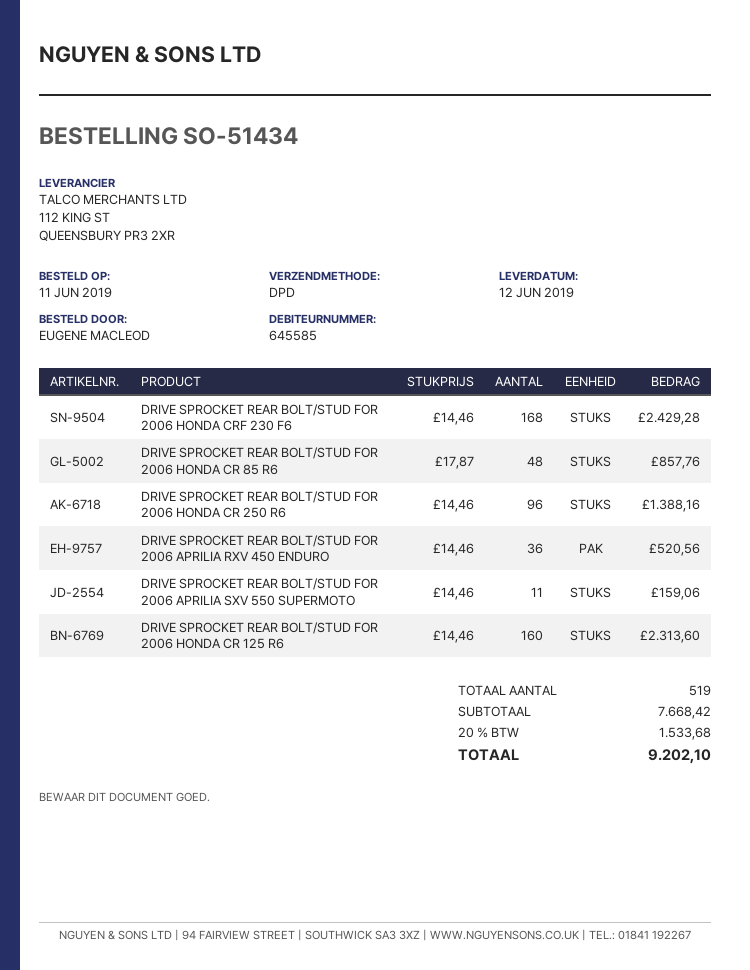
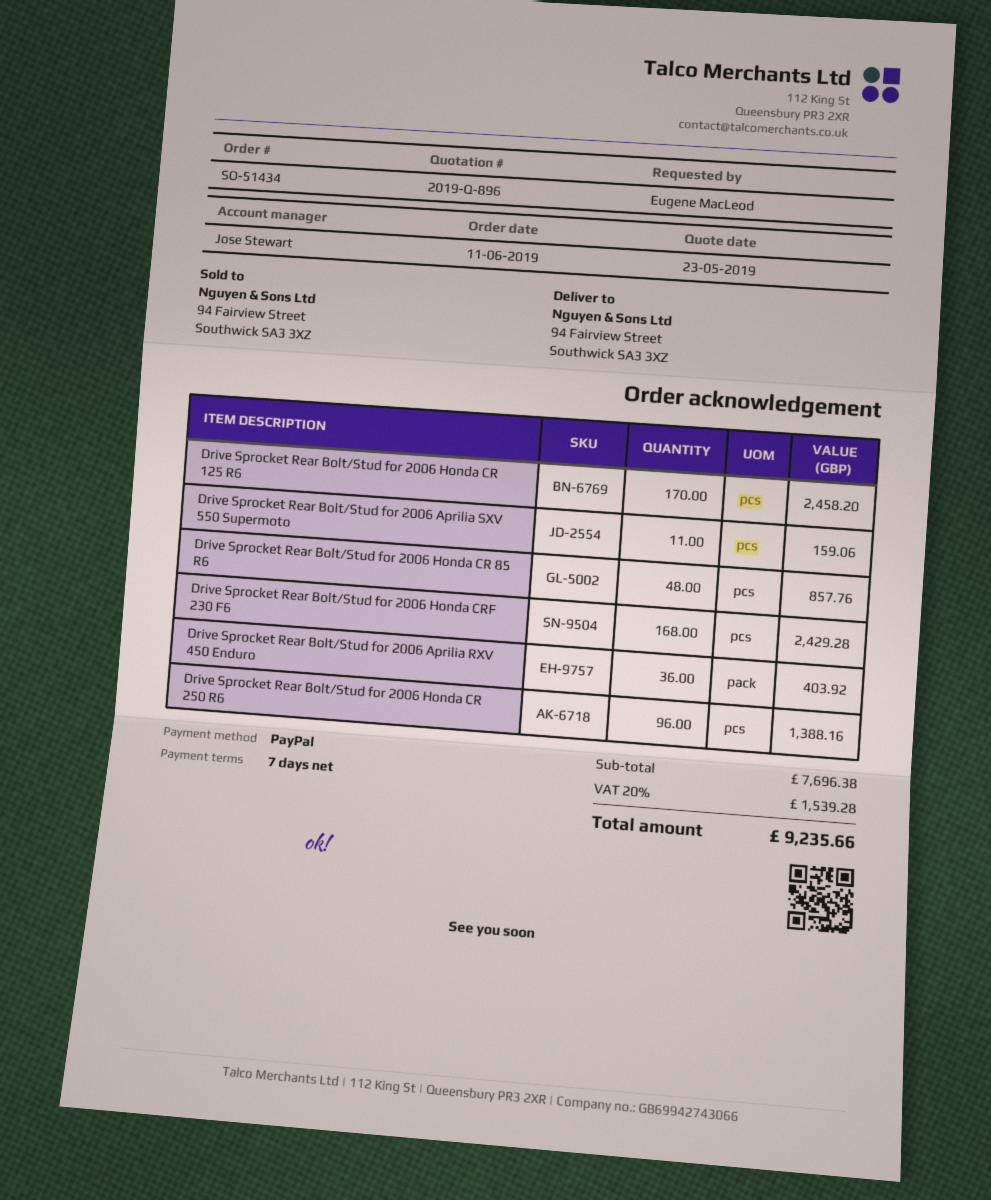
DRIVE SPROCKET REAR BOLT/STUD FOR 2006 APRILIA RXV 450 ENDURO: 36 for 520.56 -> 36 for 403.92
DRIVE SPROCKET REAR BOLT/STUD FOR 2006 HONDA CR 125 R6: 160 for 2313.60 -> 170 for 2458.20
subtotal: 7668.42 -> 7696.38
tax: 20% = 1533.68 -> 20% = 1539.28
total: 9202.10 -> 9235.66

